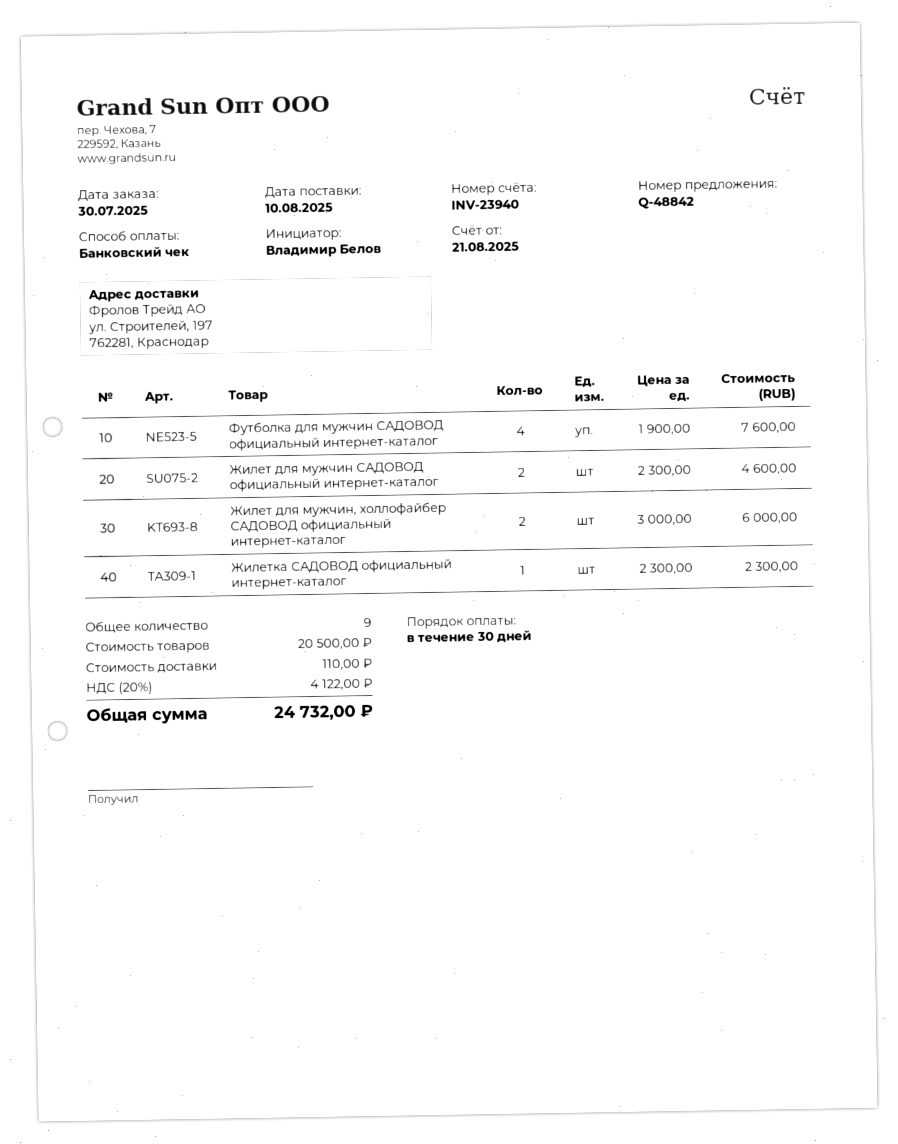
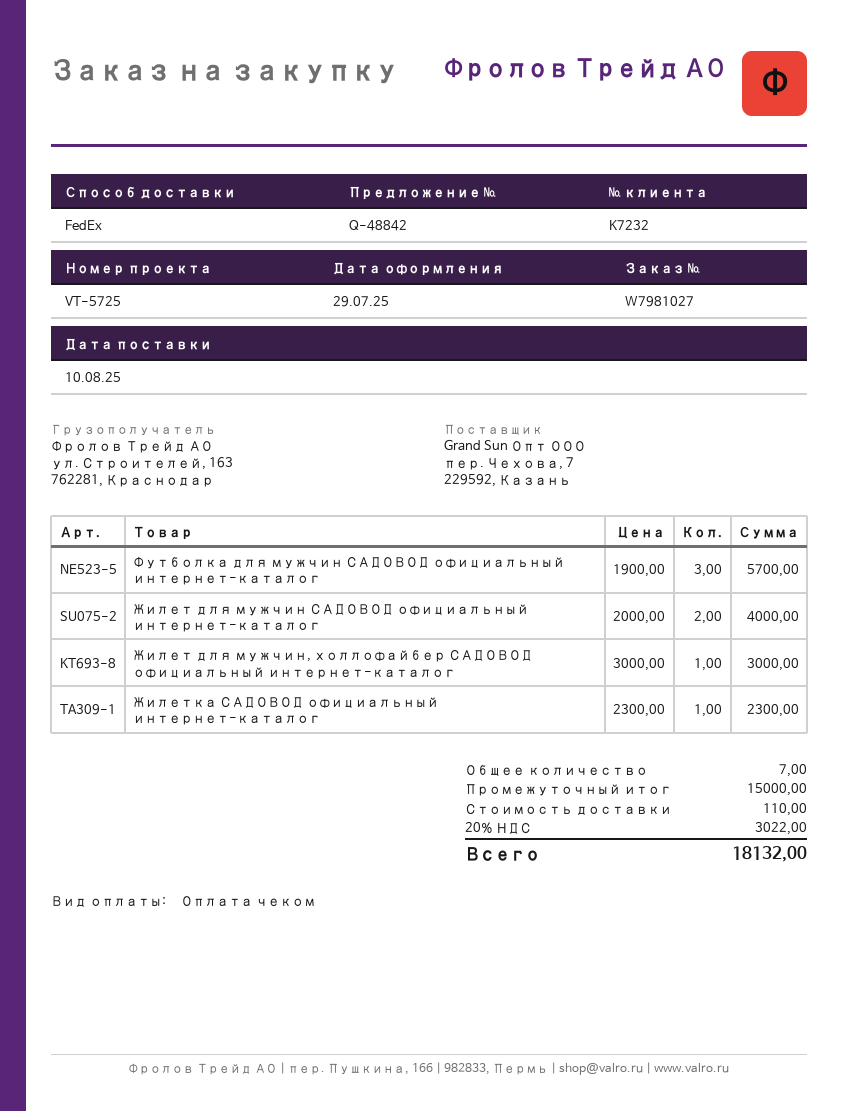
order date: 2025-07-30 -> 2025-07-29
ship to: ул. Строителей, 197, 762281, Краснодар -> ул. Строителей, 163, 762281, Краснодар
Футболка для мужчин САДОВОД официальный интернет-каталог: 4 x 1900.00 = 7600.00 -> 3 x 1900.00 = 5700.00
Жилет для мужчин САДОВОД официальный интернет-каталог: 2 x 2300.00 = 4600.00 -> 2 x 2000.00 = 4000.00
Жилет для мужчин, холлофайбер САДОВОД официальный интернет-каталог: 2 x 3000.00 = 6000.00 -> 1 x 3000.00 = 3000.00
total quantity: 9 -> 7
subtotal: 20500.00 -> 15000.00
tax: 20% = 4122.00 -> 20% = 3022.00
total: 24732.00 -> 18132.00

